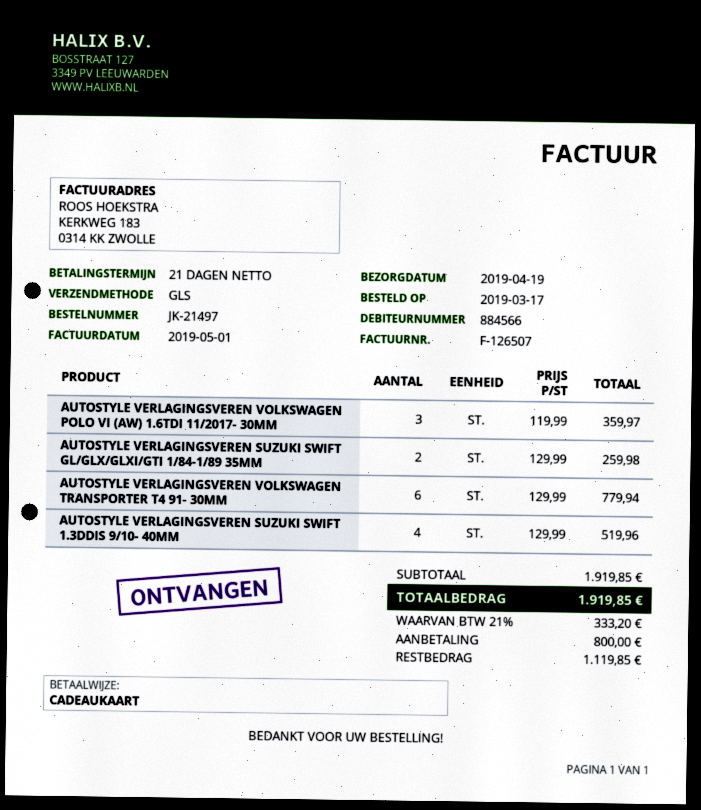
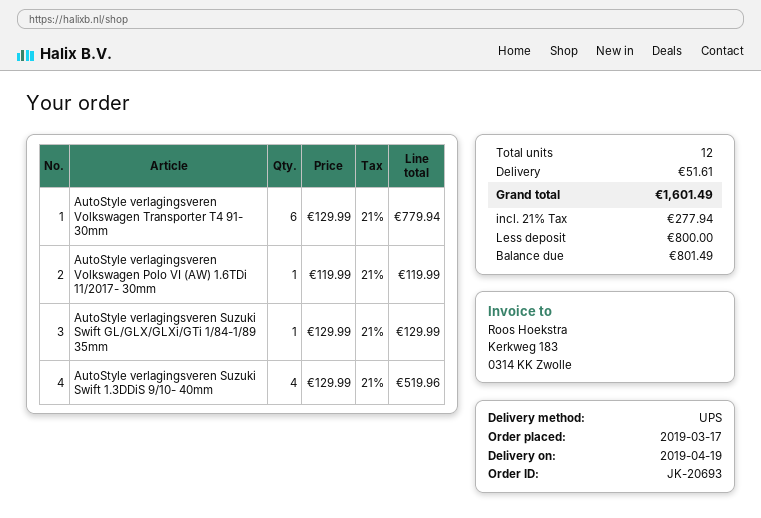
order number: JK-21497 -> JK-20693
shipping method: GLS -> UPS
AUTOSTYLE VERLAGINGSVEREN VOLKSWAGEN POLO VI (AW) 1.6TDI 11/2017- 30MM: 3 x 119.99 = 359.97 -> 1 x 119.99 = 119.99
AUTOSTYLE VERLAGINGSVEREN SUZUKI SWIFT GL/GLX/GLXI/GTI 1/84-1/89 35MM: 2 x 129.99 = 259.98 -> 1 x 129.99 = 129.99
shipping: none -> 51.61
tax: 21% = 333.20 -> 21% = 277.94
total: 1919.85 -> 1601.49
balance: 1119.85 -> 801.49

